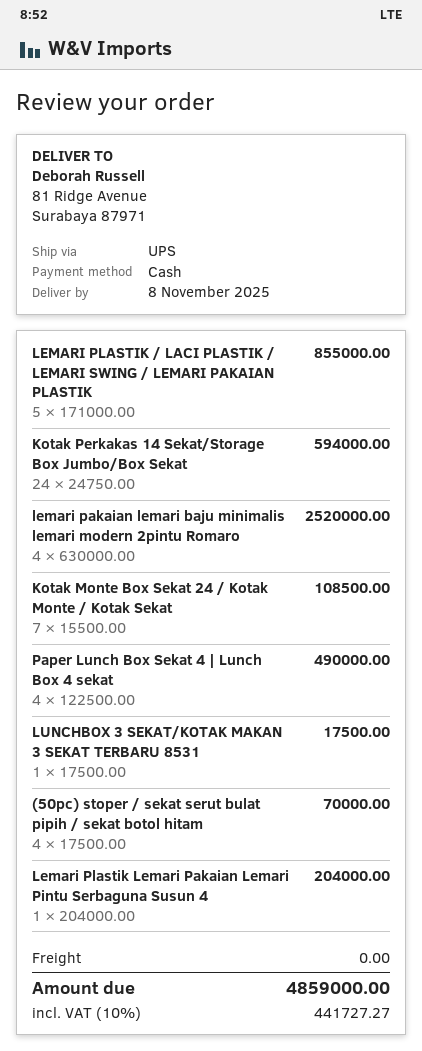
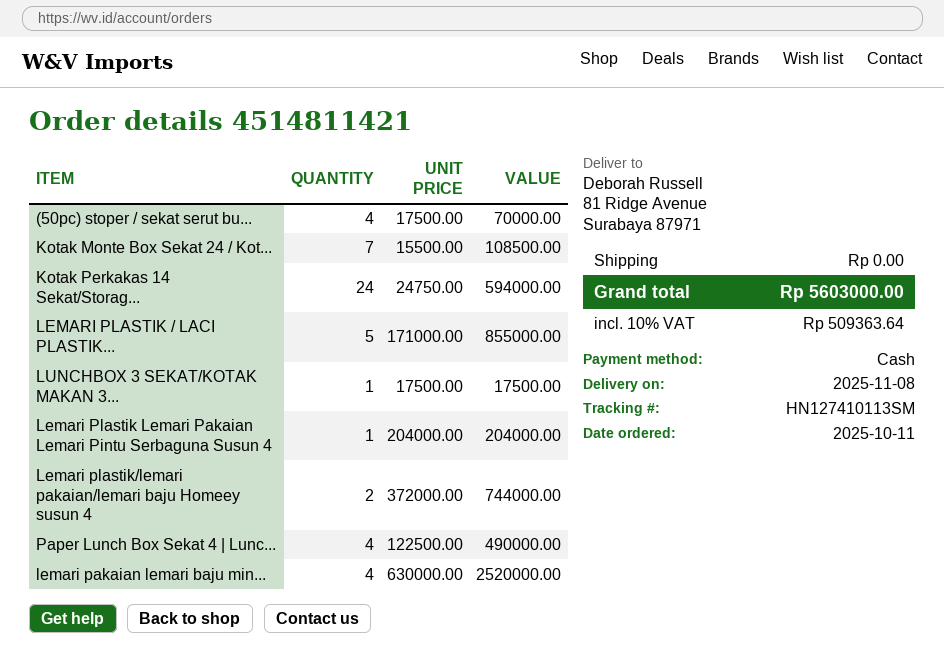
Lemari plastik/lemari pakaian/lemari baju Homeey susun 4: none -> 2 x 372000.00 = 744000.00
tax: 10% = 441727.27 -> 10% = 509363.64
total: 4859000.00 -> 5603000.00

